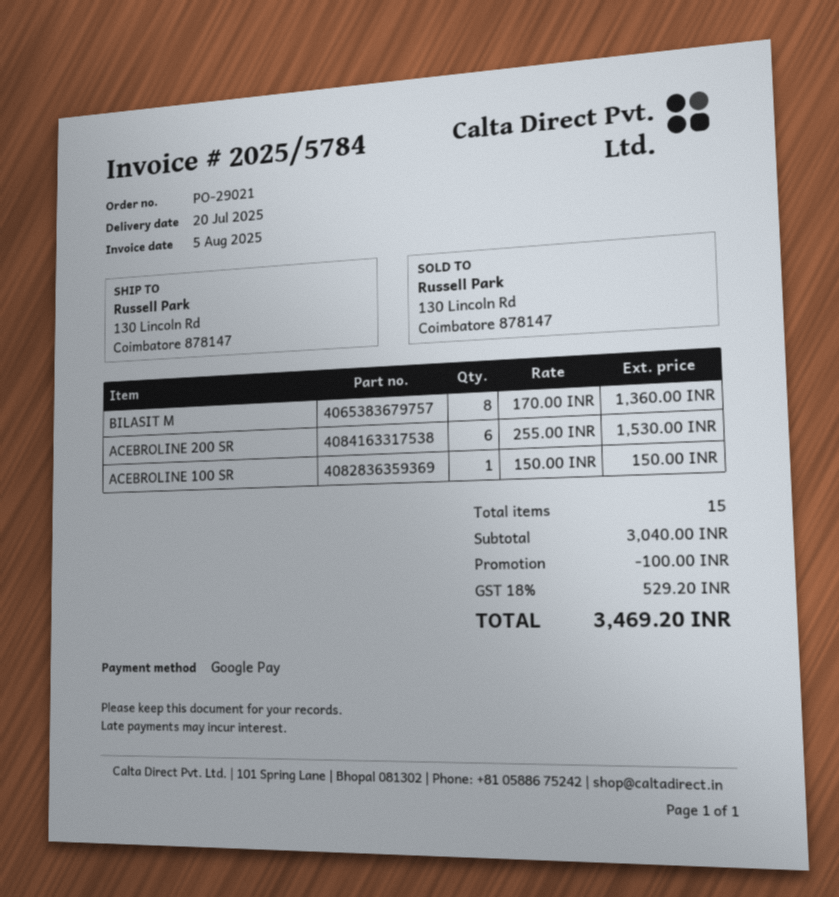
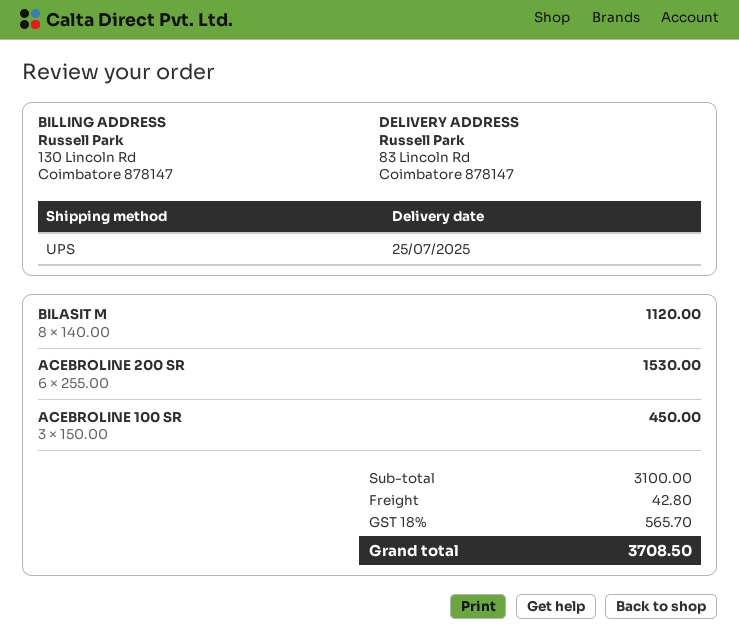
delivery date: 2025-07-20 -> 2025-07-25
ship to: 130 Lincoln Rd, Coimbatore 878147 -> 83 Lincoln Rd, Coimbatore 878147
BILASIT M: 8 x 170.00 = 1360.00 -> 8 x 140.00 = 1120.00
ACEBROLINE 100 SR: 1 x 150.00 = 150.00 -> 3 x 150.00 = 450.00
subtotal: 3040.00 -> 3100.00
discount: 100.00 -> none
shipping: none -> 42.80
tax: 18% = 529.20 -> 18% = 565.70
total: 3469.20 -> 3708.50

